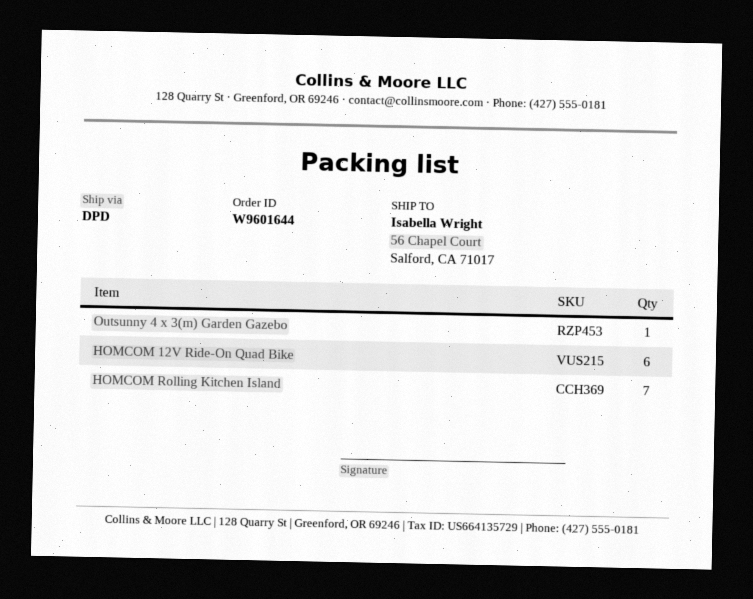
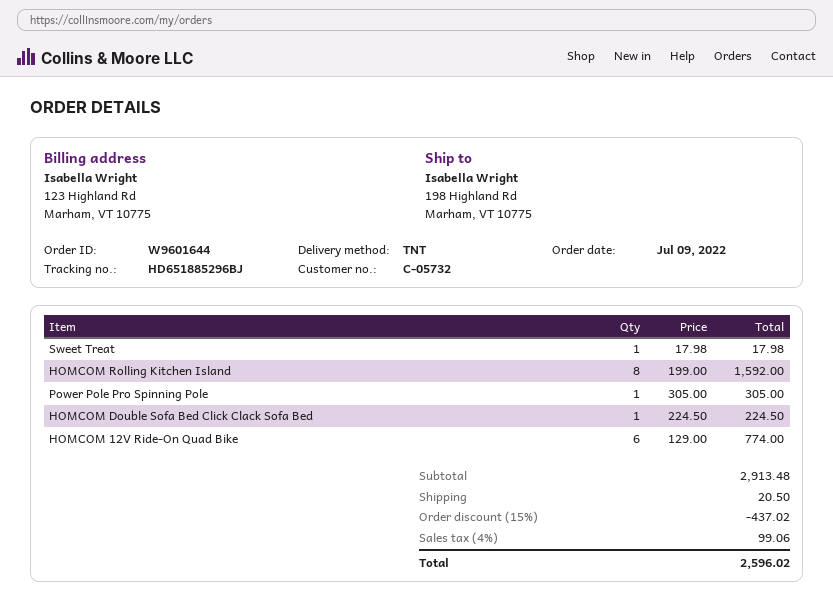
shipping method: DPD -> TNT
ship to: 56 Chapel Court, Salford, CA 71017 -> 198 Highland Rd, Marham, VT 10775
Outsunny 4 x 3(m) Garden Gazebo: 1 -> none
HOMCOM Rolling Kitchen Island: 7 -> 8
Sweet Treat: none -> 1
Power Pole Pro Spinning Pole: none -> 1
HOMCOM Double Sofa Bed Click Clack Sofa Bed: none -> 1

